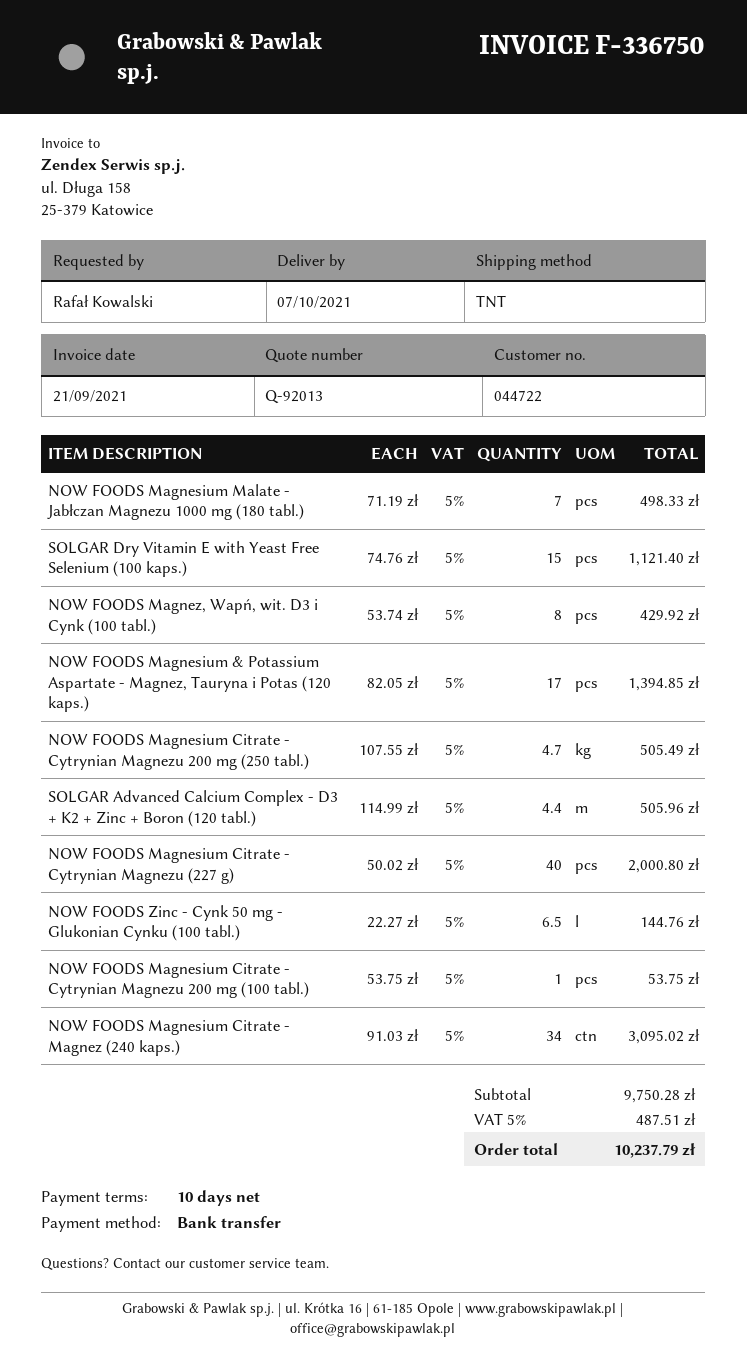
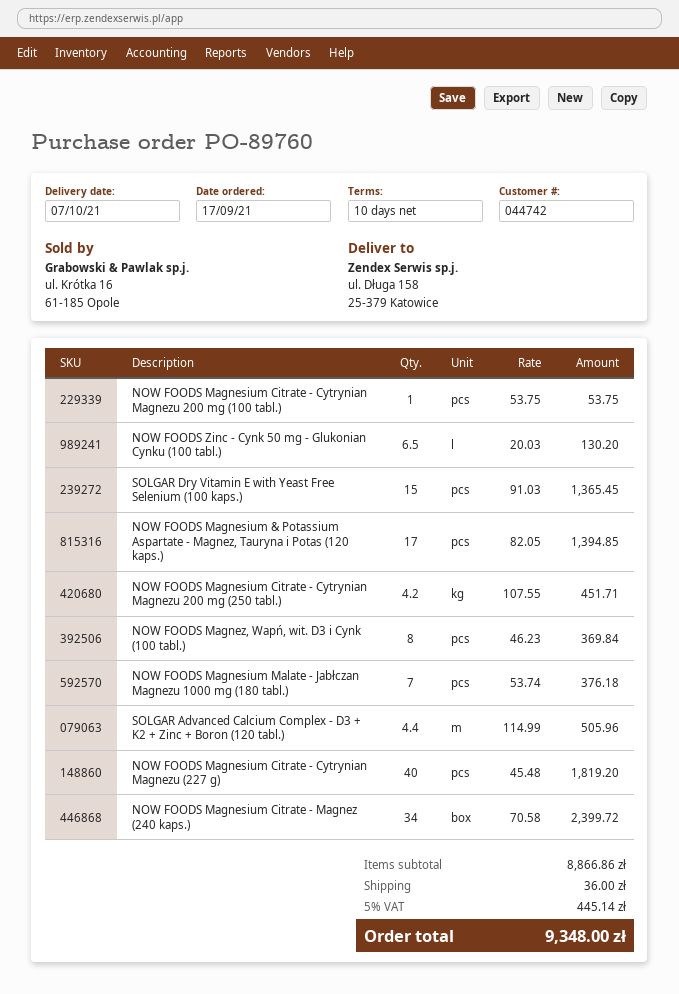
customer number: 044722 -> 044742
NOW FOODS Magnesium Malate - Jabłczan Magnezu 1000 mg (180 tabl.): 7 x 71.19 = 498.33 -> 7 x 53.74 = 376.18
SOLGAR Dry Vitamin E with Yeast Free Selenium (100 kaps.): 15 x 74.76 = 1121.40 -> 15 x 91.03 = 1365.45
NOW FOODS Magnez, Wapń, wit. D3 i Cynk (100 tabl.): 8 x 53.74 = 429.92 -> 8 x 46.23 = 369.84
NOW FOODS Magnesium Citrate - Cytrynian Magnezu 200 mg (250 tabl.): 4.7 x 107.55 = 505.49 -> 4.2 x 107.55 = 451.71
NOW FOODS Magnesium Citrate - Cytrynian Magnezu (227 g): 40 x 50.02 = 2000.80 -> 40 x 45.48 = 1819.20
NOW FOODS Zinc - Cynk 50 mg - Glukonian Cynku (100 tabl.): 6.5 x 22.27 = 144.76 -> 6.5 x 20.03 = 130.20
NOW FOODS Magnesium Citrate - Magnez (240 kaps.): 34 x 91.03 = 3095.02 -> 34 x 70.58 = 2399.72
subtotal: 9750.28 -> 8866.86
shipping: none -> 36.00
tax: 5% = 487.51 -> 5% = 445.14
total: 10237.79 -> 9348.00

